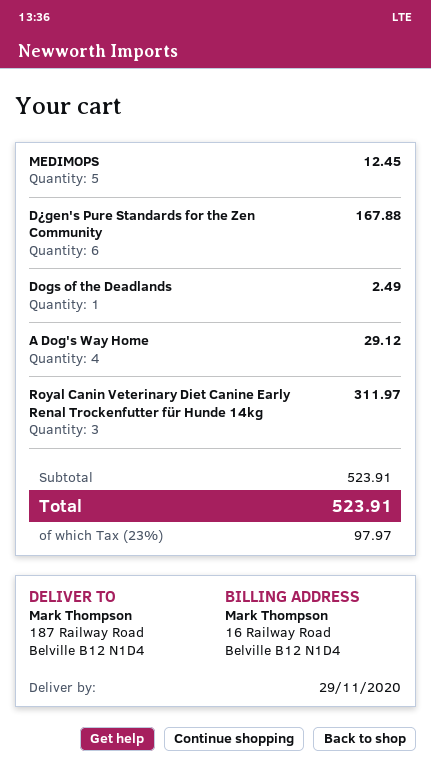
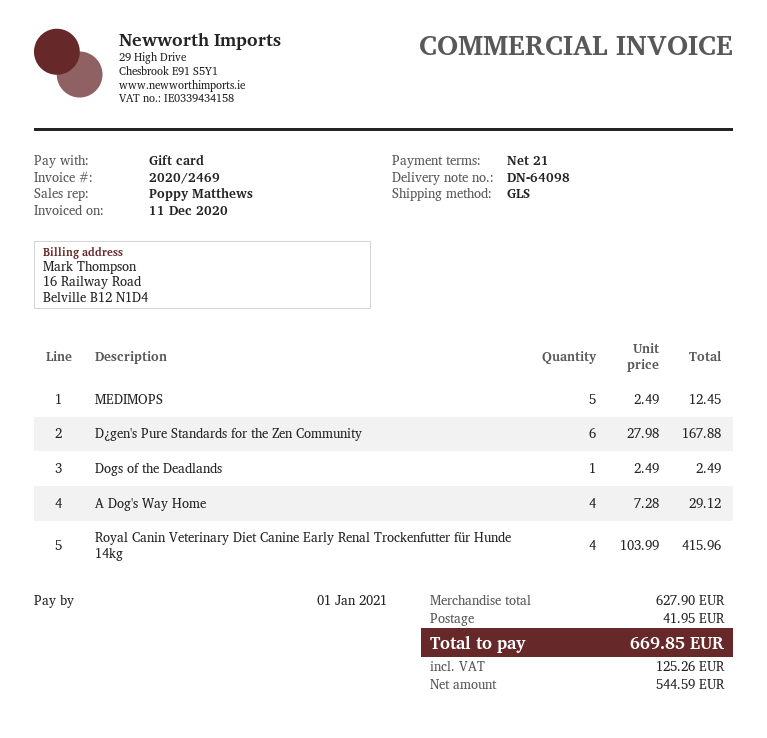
Royal Canin Veterinary Diet Canine Early Renal Trockenfutter für Hunde 14kg: 3 for 311.97 -> 4 for 415.96
subtotal: 523.91 -> 627.90
shipping: none -> 41.95
tax: 97.97 -> 125.26
total: 523.91 -> 669.85

